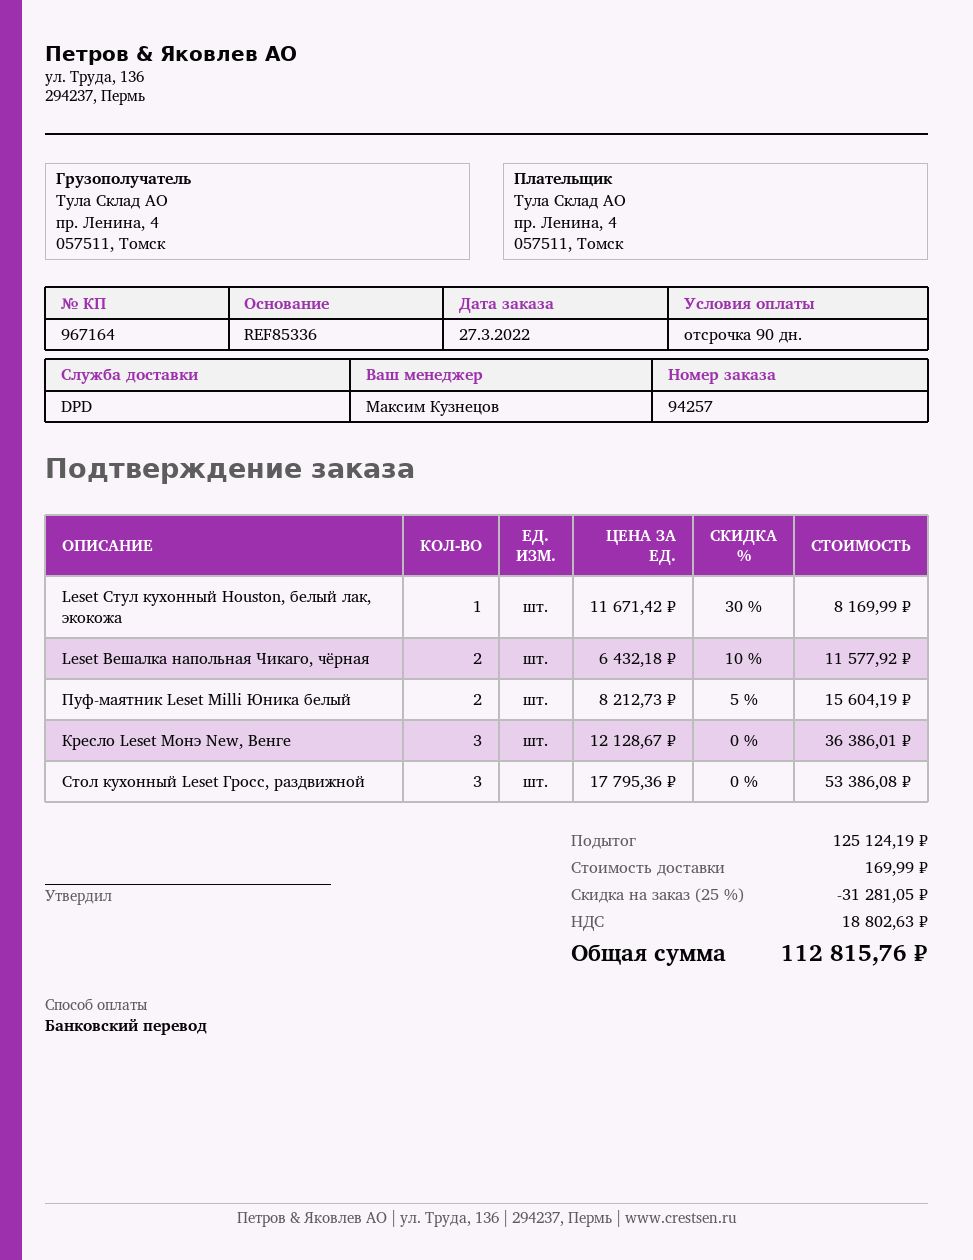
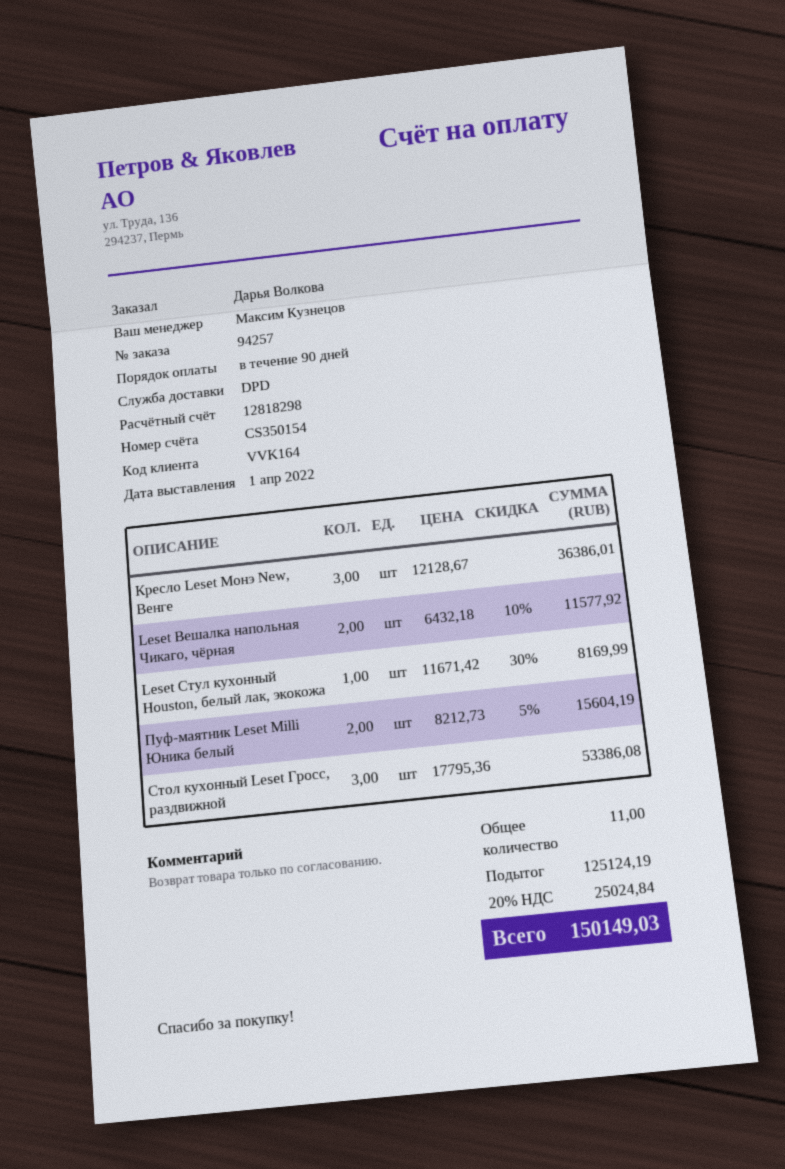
discount: 25% = 31281.05 -> none
shipping: 169.99 -> none
tax: 18802.63 -> 25024.84
total: 112815.76 -> 150149.03

